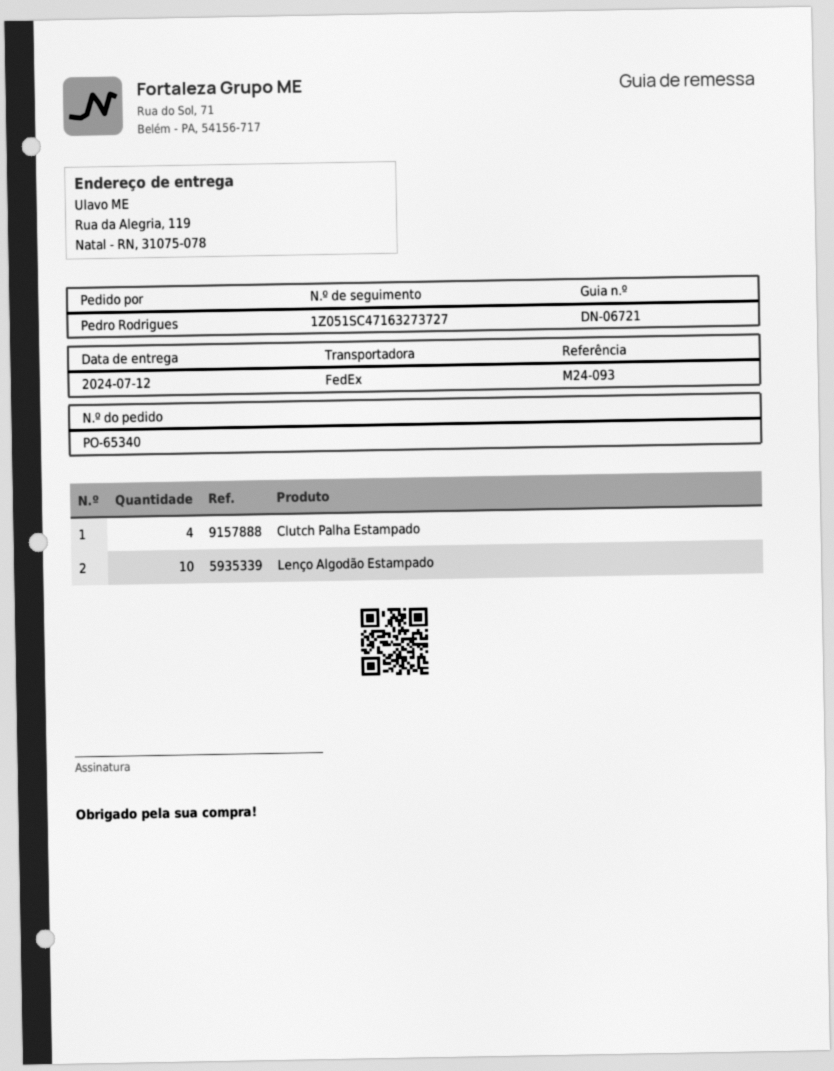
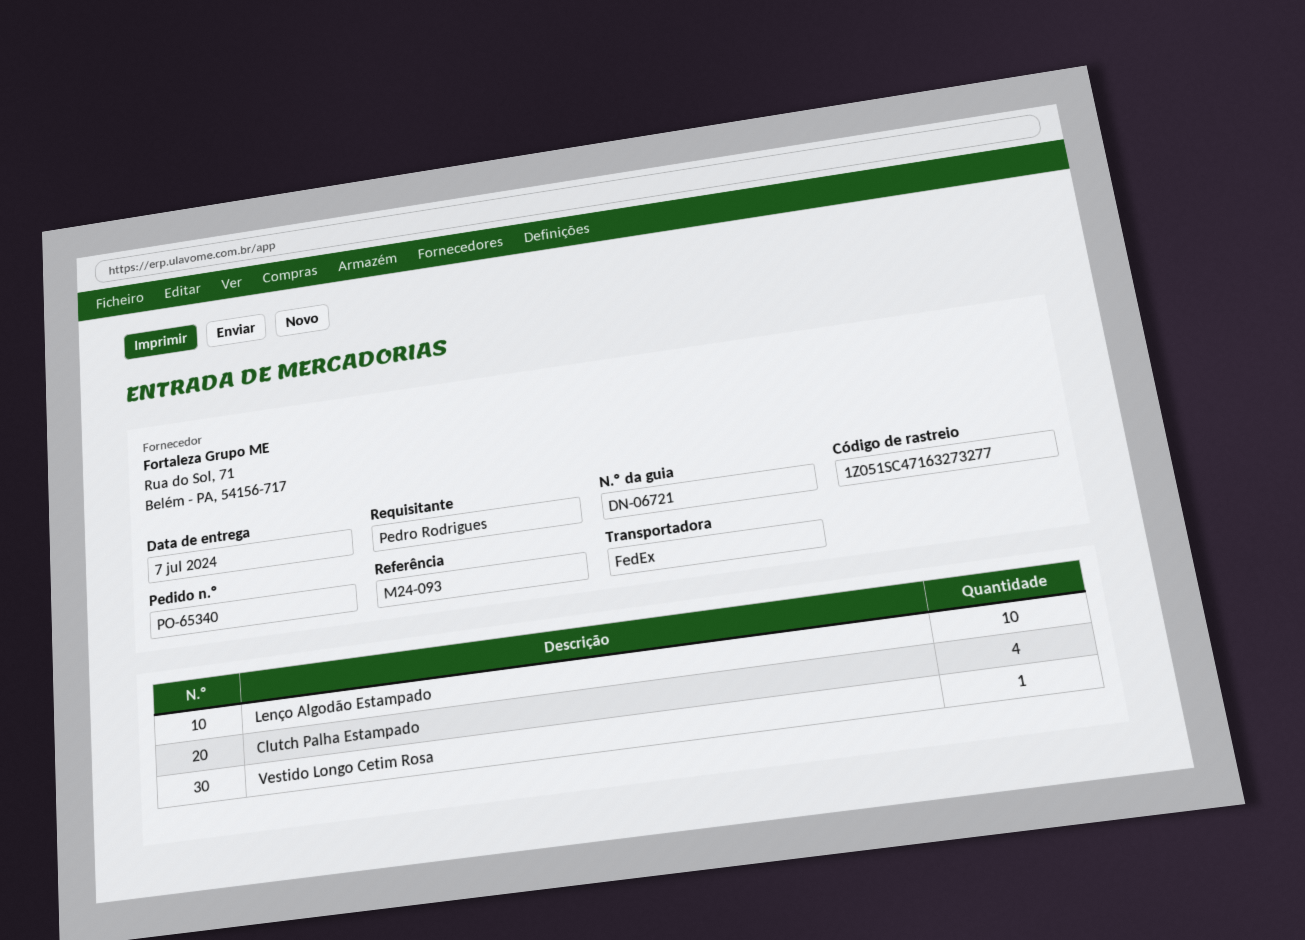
delivery date: 2024-07-12 -> 2024-07-07
tracking number: 1Z051SC47163273727 -> 1Z051SC47163273277
Vestido Longo Cetim Rosa: none -> 1

